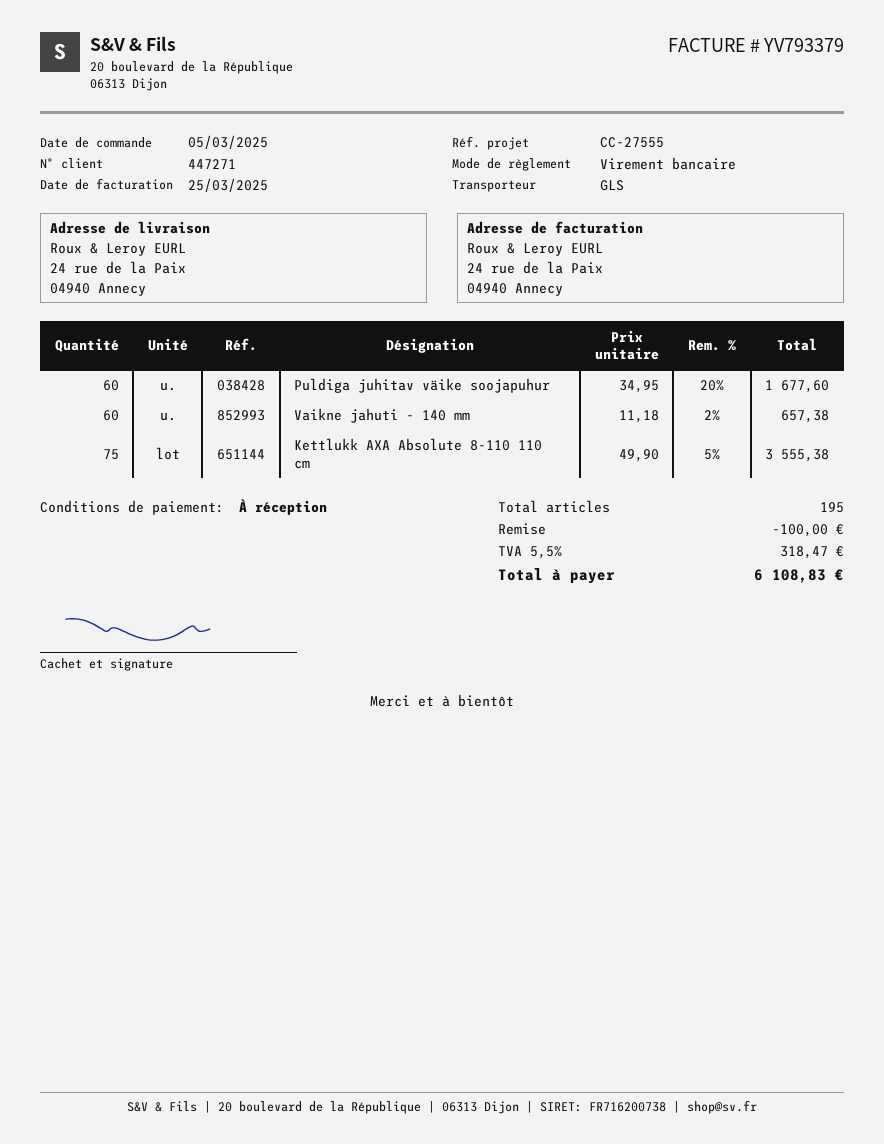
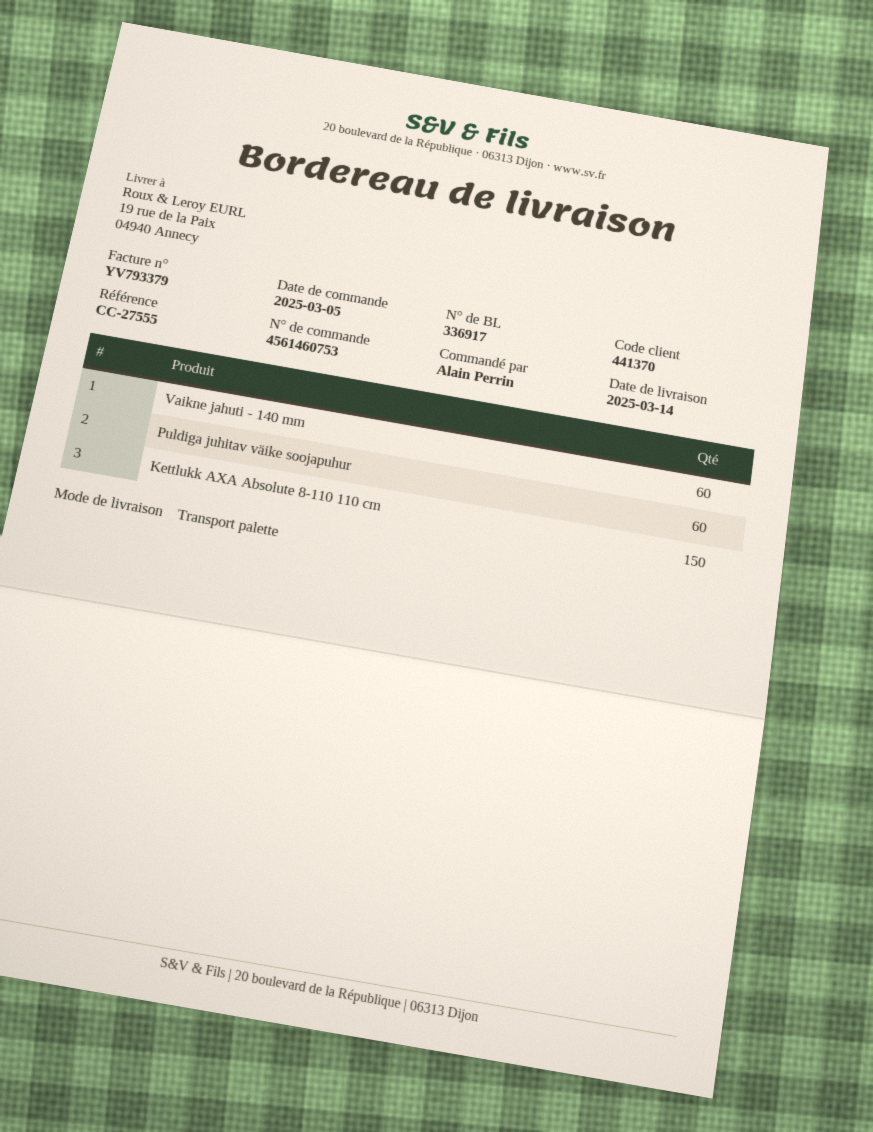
customer number: 447271 -> 441370
shipping method: GLS -> pallet freight
ship to: 24 rue de la Paix, 04940 Annecy -> 19 rue de la Paix, 04940 Annecy
Kettlukk AXA Absolute 8-110 110 cm: 75 -> 150

